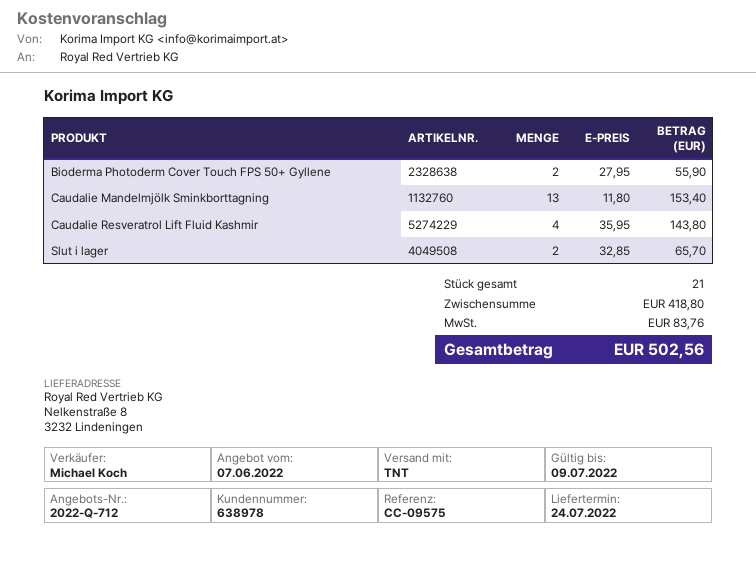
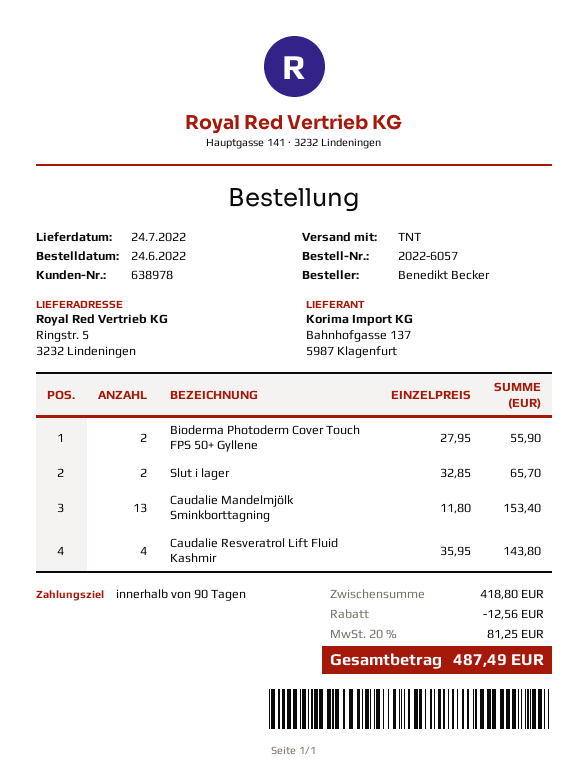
ship to: Nelkenstraße 8, 3232 Lindeningen -> Ringstr. 5, 3232 Lindeningen
discount: none -> 12.56
tax: 83.76 -> 81.25
total: 502.56 -> 487.49

